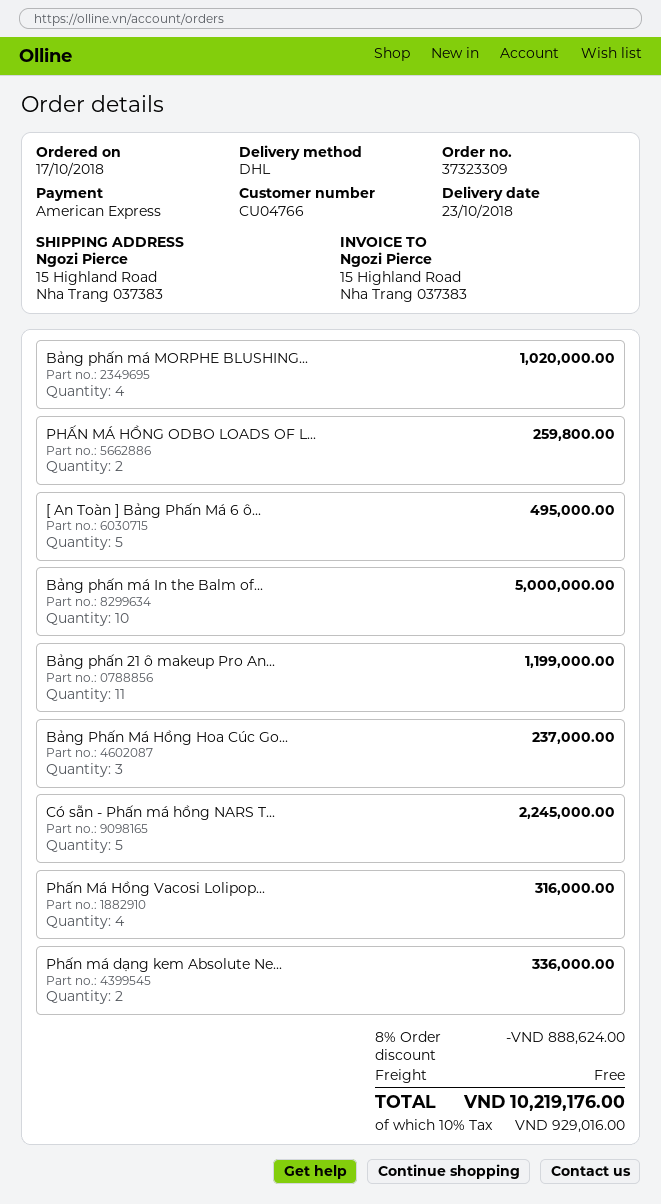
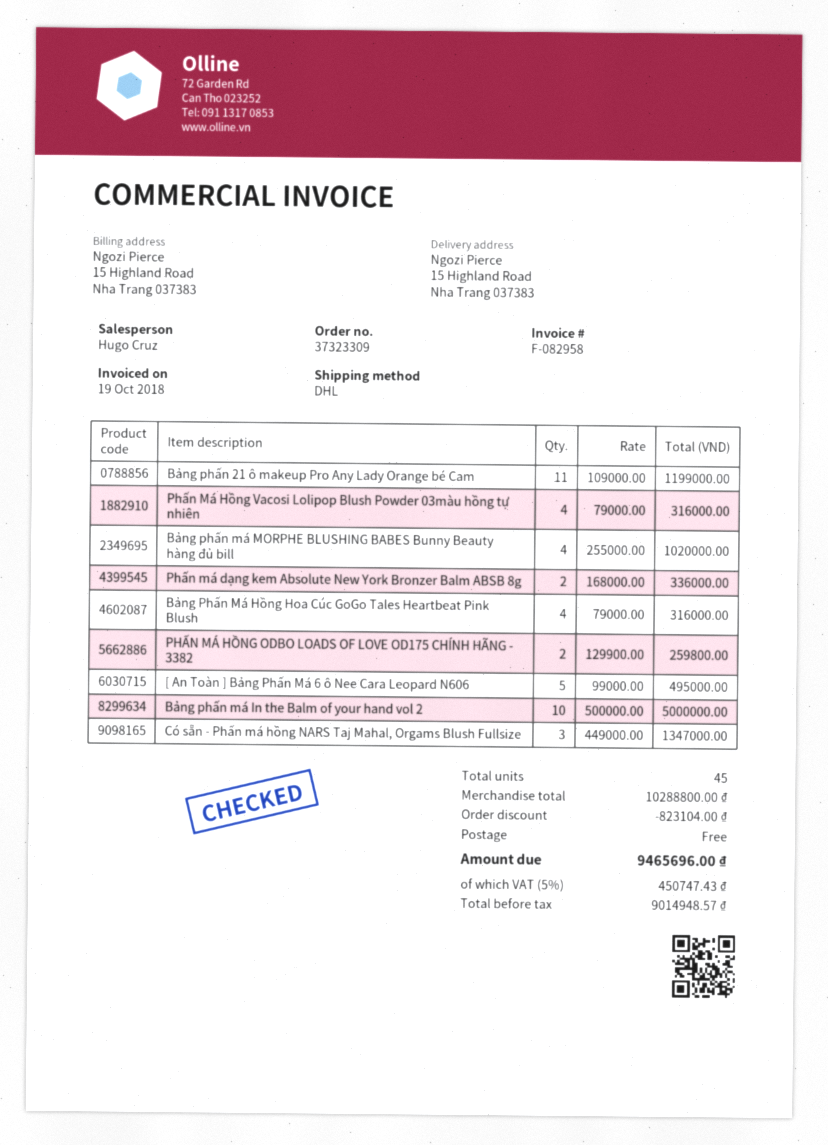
Bảng Phấn Má Hồng Hoa Cúc Go...: 3 for 237000.00 -> 4 for 316000.00
Có sẵn - Phấn má hồng NARS T...: 5 for 2245000.00 -> 3 for 1347000.00
discount: 888624.00 -> 823104.00
tax: 10% = 929016.00 -> 5% = 450747.43
total: 10219176.00 -> 9465696.00

